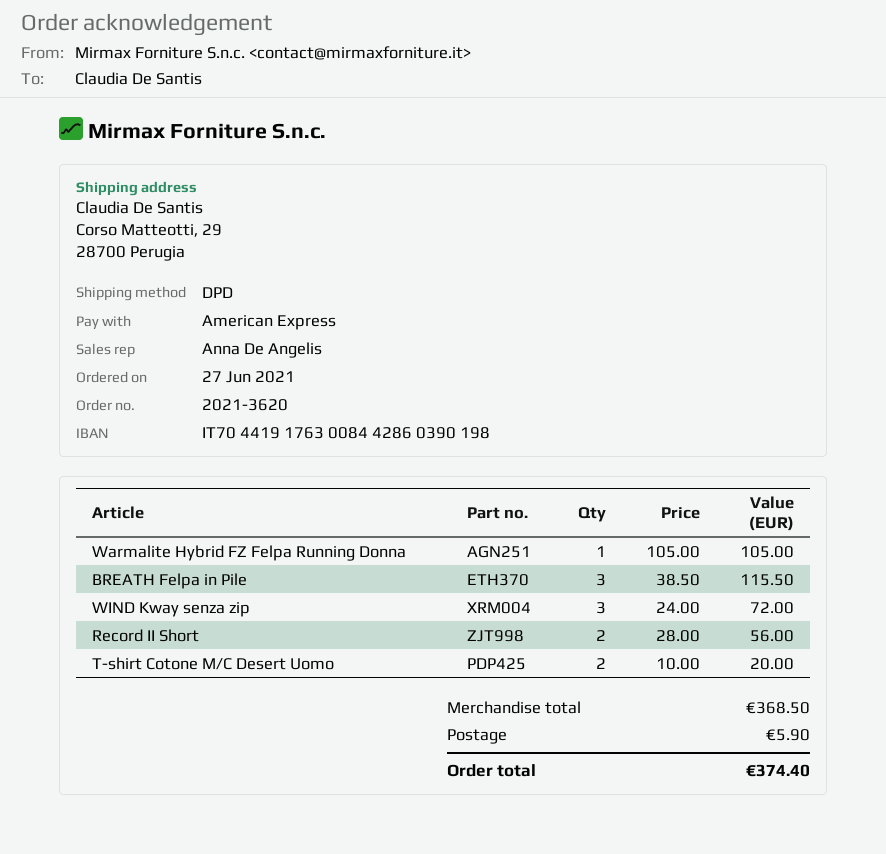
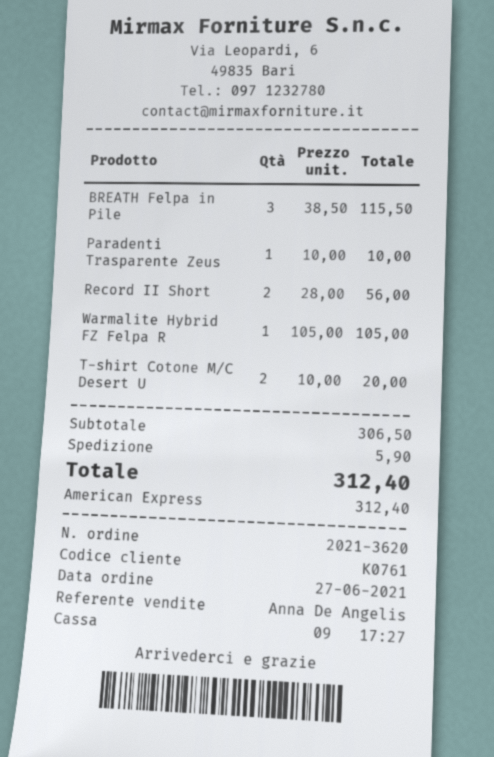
WIND Kway senza zip: 3 x 24.00 = 72.00 -> none
Paradenti Trasparente Zeus: none -> 1 x 10.00 = 10.00
subtotal: 368.50 -> 306.50
total: 374.40 -> 312.40

